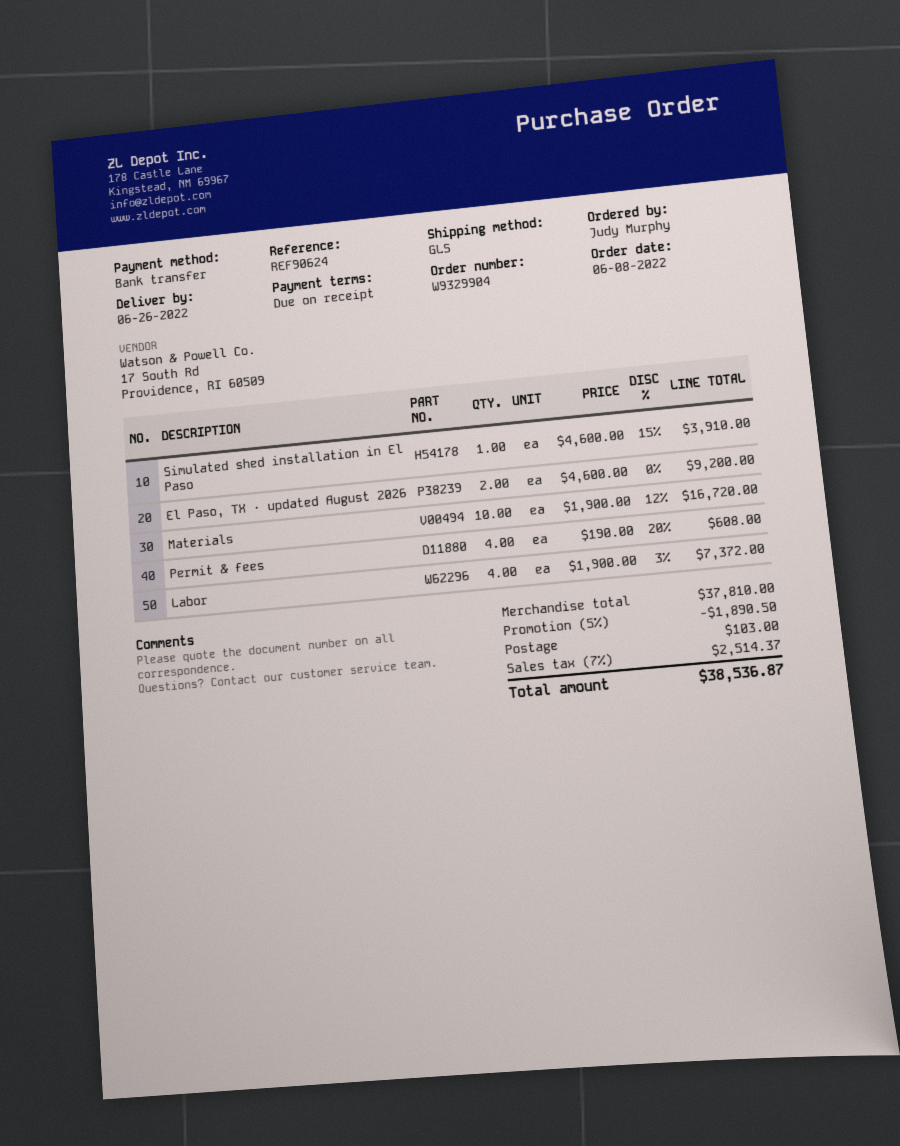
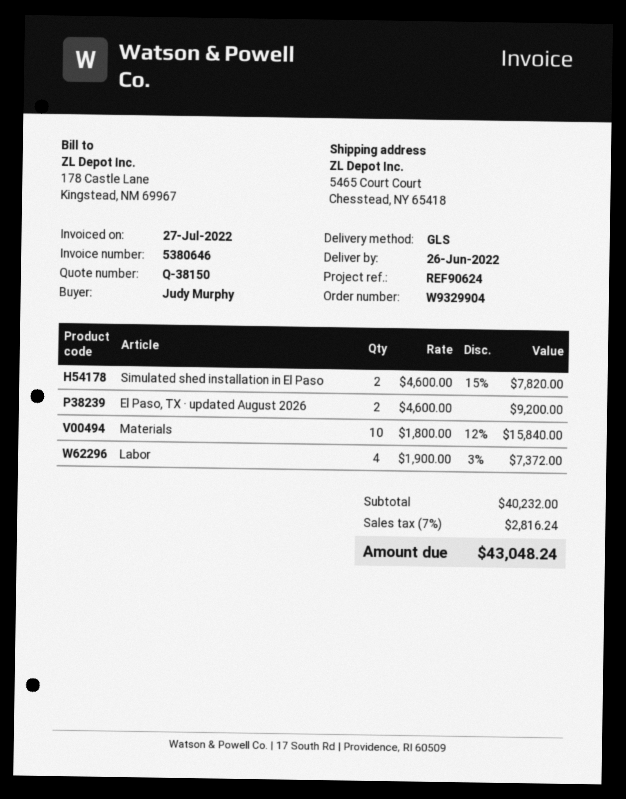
Simulated shed installation in El Paso: 1 x 4600.00 - 15% = 3910.00 -> 2 x 4600.00 - 15% = 7820.00
Materials: 10 x 1900.00 - 12% = 16720.00 -> 10 x 1800.00 - 12% = 15840.00
Permit & fees: 4 x 190.00 - 20% = 608.00 -> none
subtotal: 37810.00 -> 40232.00
discount: 5% = 1890.50 -> none
shipping: 103.00 -> none
tax: 7% = 2514.37 -> 7% = 2816.24
total: 38536.87 -> 43048.24

